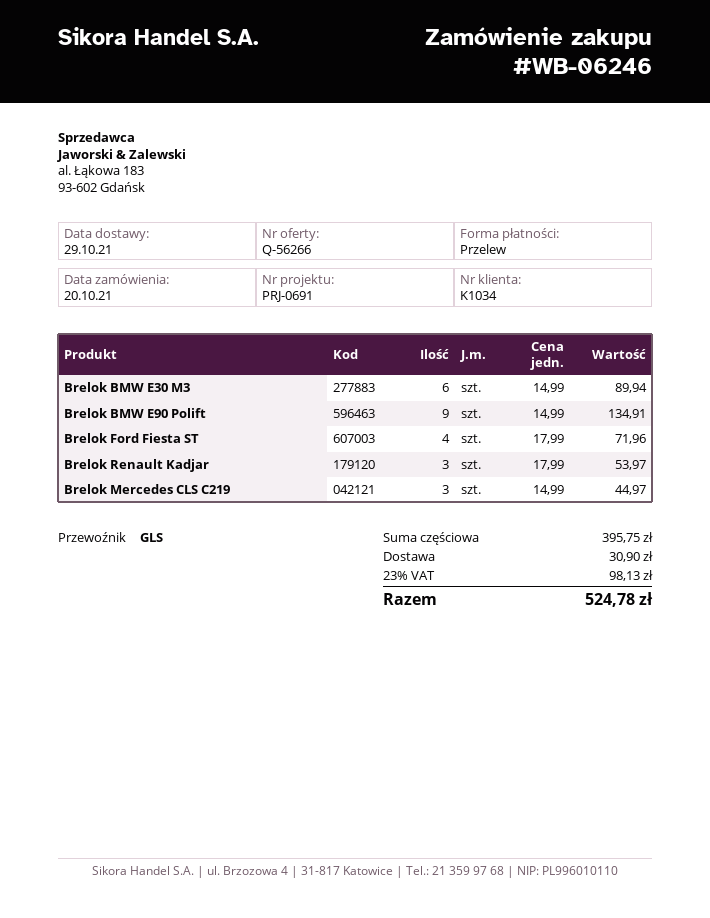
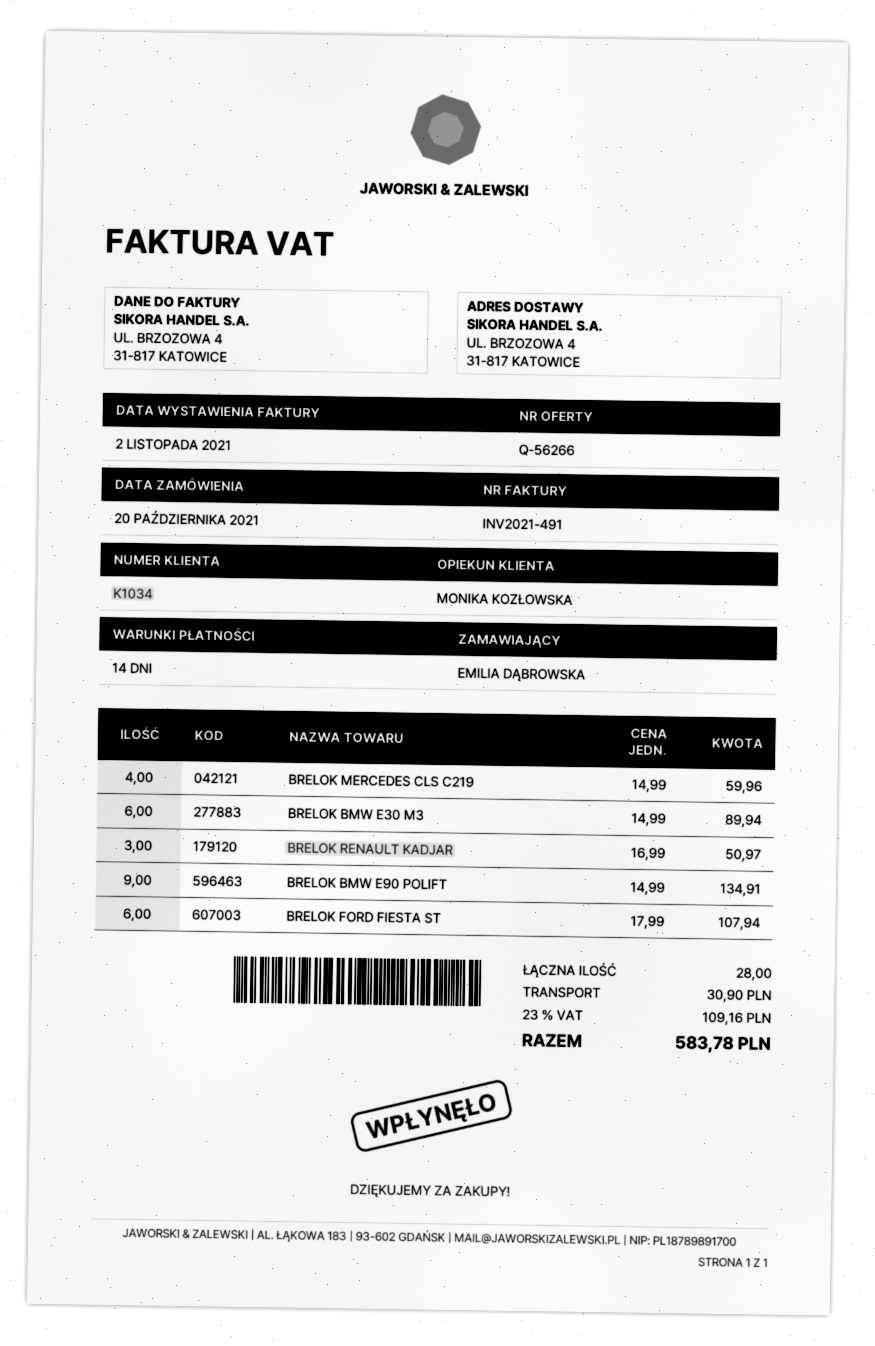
Brelok Ford Fiesta ST: 4 x 17.99 = 71.96 -> 6 x 17.99 = 107.94
Brelok Renault Kadjar: 3 x 17.99 = 53.97 -> 3 x 16.99 = 50.97
Brelok Mercedes CLS C219: 3 x 14.99 = 44.97 -> 4 x 14.99 = 59.96
tax: 23% = 98.13 -> 23% = 109.16
total: 524.78 -> 583.78

